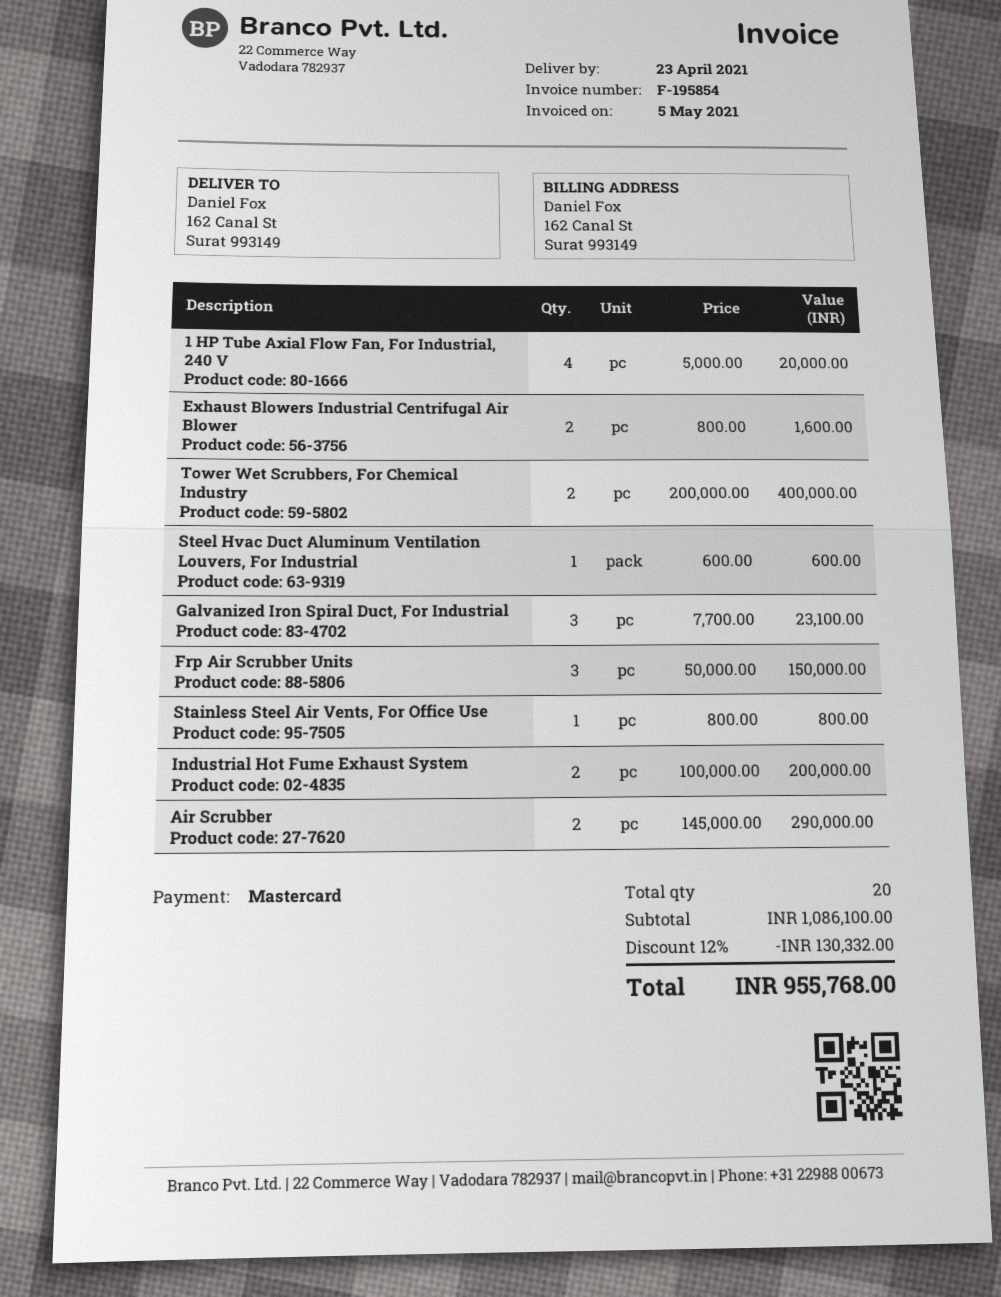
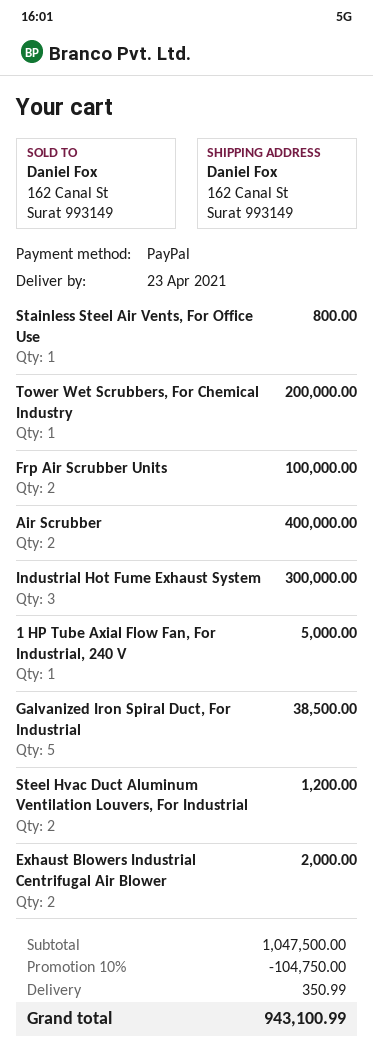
payment method: Mastercard -> PayPal
1 HP Tube Axial Flow Fan, For Industrial, 240 V: 4 for 20000.00 -> 1 for 5000.00
Exhaust Blowers Industrial Centrifugal Air Blower: 2 for 1600.00 -> 2 for 2000.00
Tower Wet Scrubbers, For Chemical Industry: 2 for 400000.00 -> 1 for 200000.00
Steel Hvac Duct Aluminum Ventilation Louvers, For Industrial: 1 for 600.00 -> 2 for 1200.00
Galvanized Iron Spiral Duct, For Industrial: 3 for 23100.00 -> 5 for 38500.00
Frp Air Scrubber Units: 3 for 150000.00 -> 2 for 100000.00
Industrial Hot Fume Exhaust System: 2 for 200000.00 -> 3 for 300000.00
Air Scrubber: 2 for 290000.00 -> 2 for 400000.00
subtotal: 1086100.00 -> 1047500.00
discount: 12% = 130332.00 -> 10% = 104750.00
shipping: none -> 350.99
total: 955768.00 -> 943100.99

